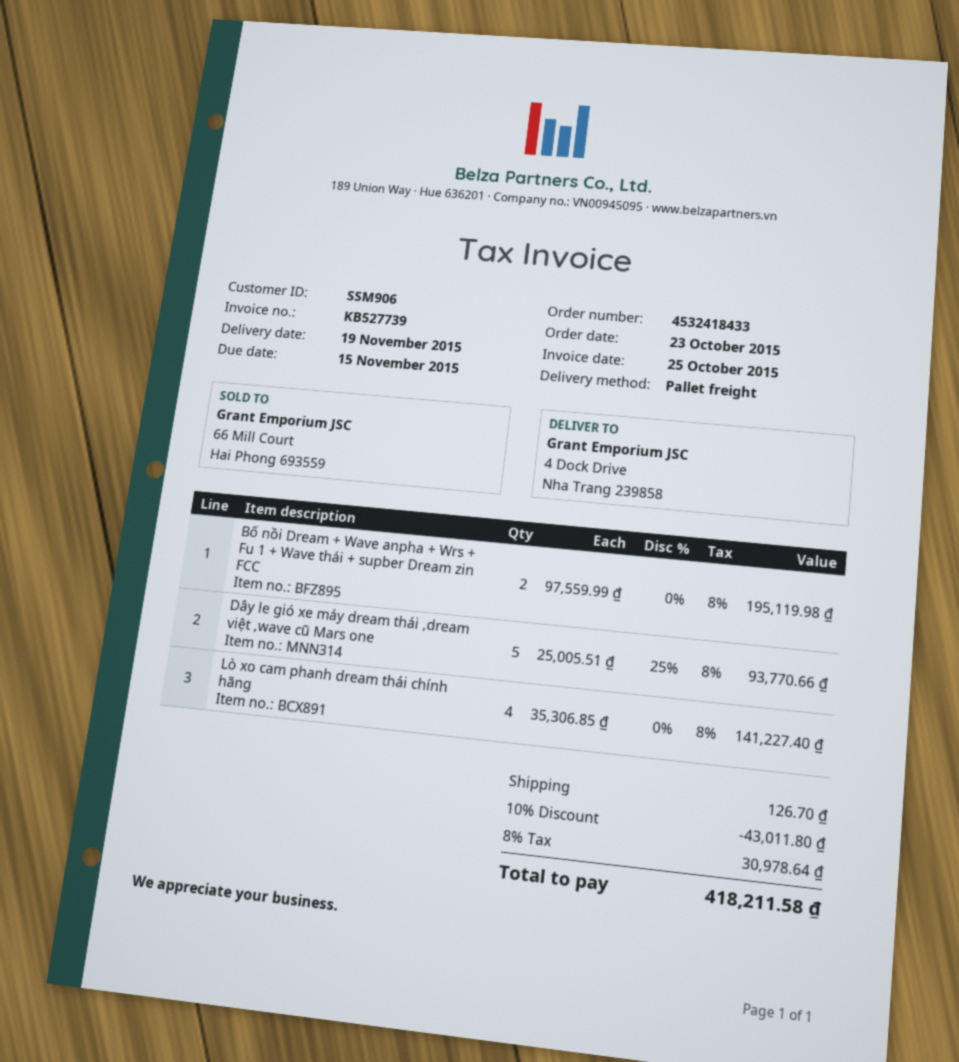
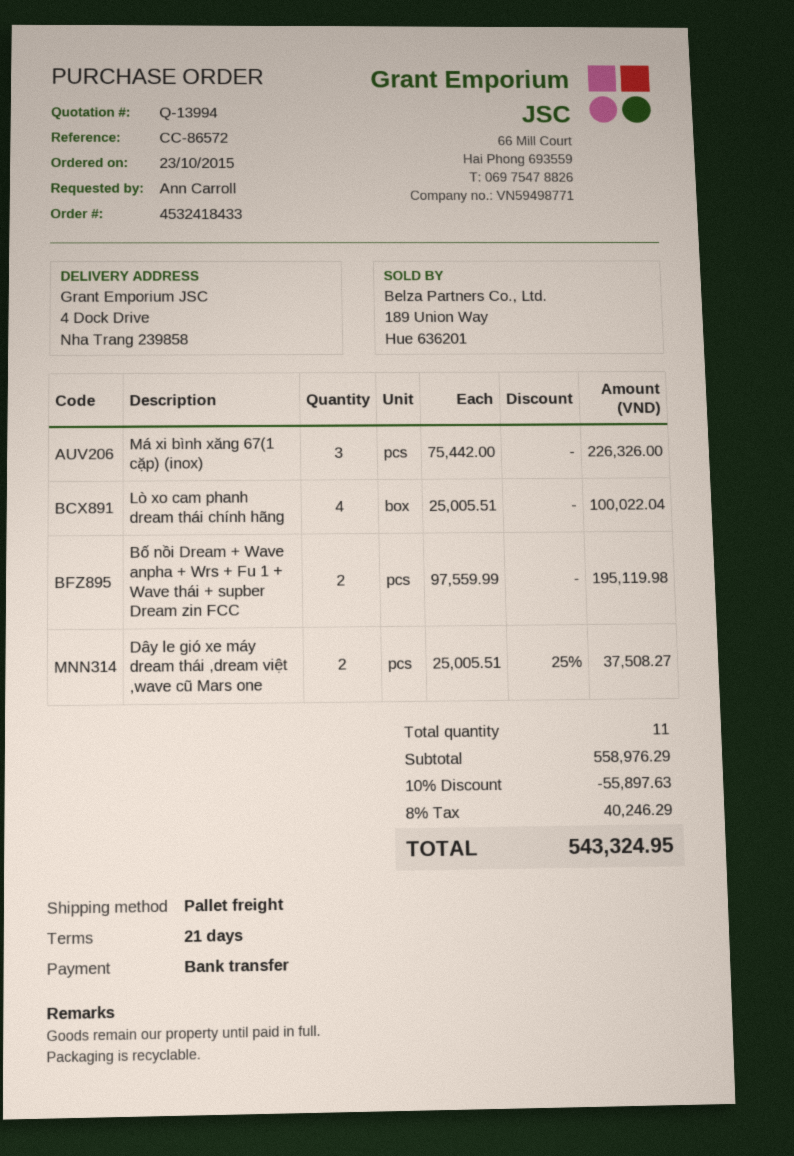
Dây le gió xe máy dream thái ,dream việt ,wave cũ Mars one: 5 x 25005.51 - 25% = 93770.66 -> 2 x 25005.51 - 25% = 37508.27
Lò xo cam phanh dream thái chính hãng: 4 x 35306.85 = 141227.40 -> 4 x 25005.51 = 100022.04
Má xi bình xăng 67(1 cặp) (inox): none -> 3 x 75442.00 = 226326.00
discount: 10% = 43011.80 -> 10% = 55897.63
shipping: 126.70 -> none
tax: 8% = 30978.64 -> 8% = 40246.29
total: 418211.58 -> 543324.95

